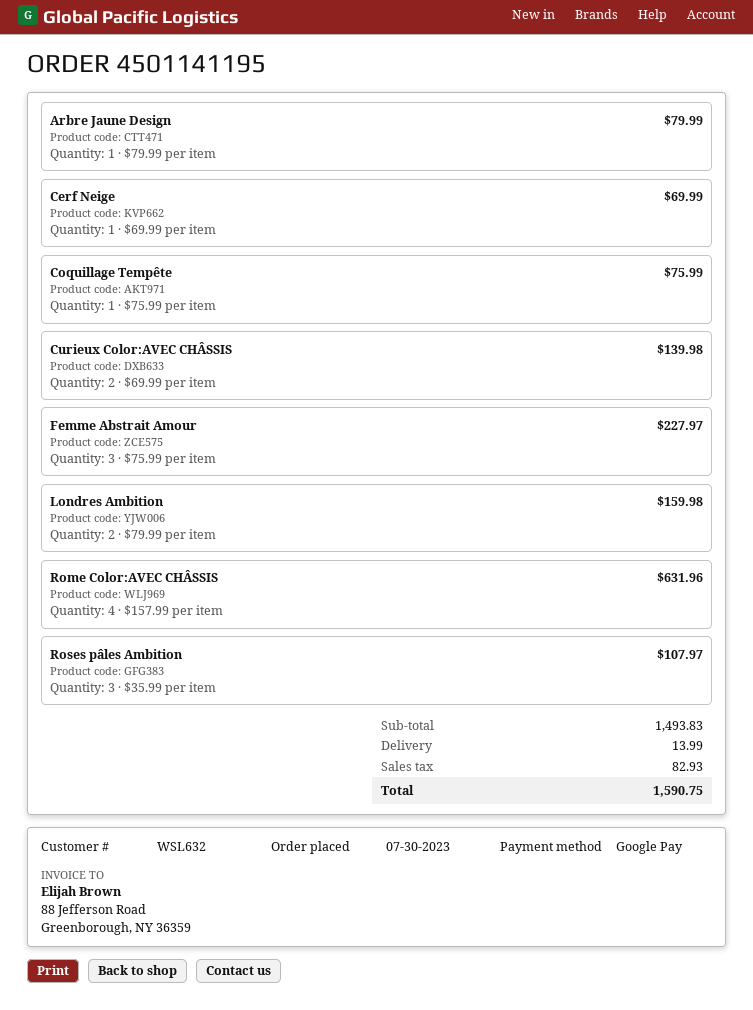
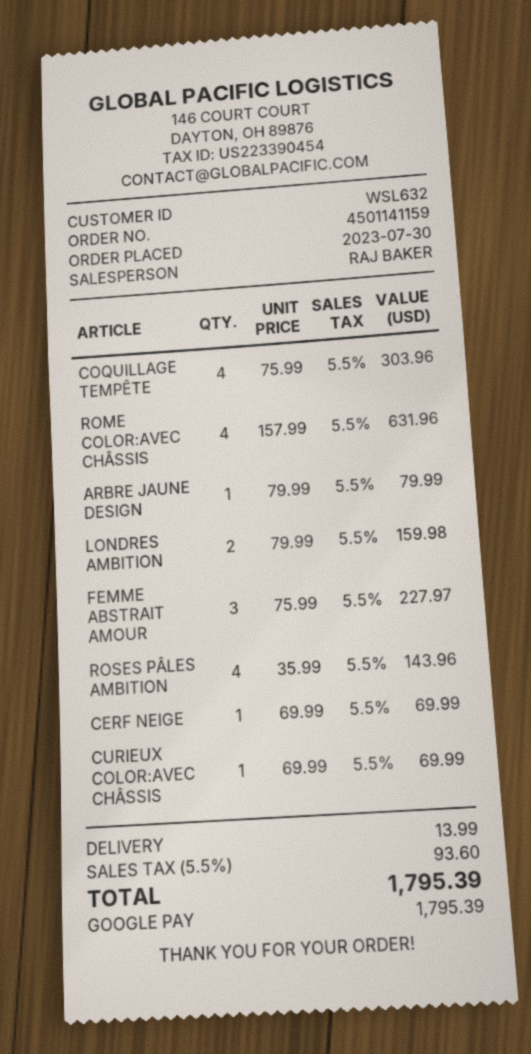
order number: 4501141195 -> 4501141159
Coquillage Tempête: 1 x 75.99 = 75.99 -> 4 x 75.99 = 303.96
Curieux Color:AVEC CHÂSSIS: 2 x 69.99 = 139.98 -> 1 x 69.99 = 69.99
Roses pâles Ambition: 3 x 35.99 = 107.97 -> 4 x 35.99 = 143.96
tax: 82.93 -> 93.60
total: 1590.75 -> 1795.39

